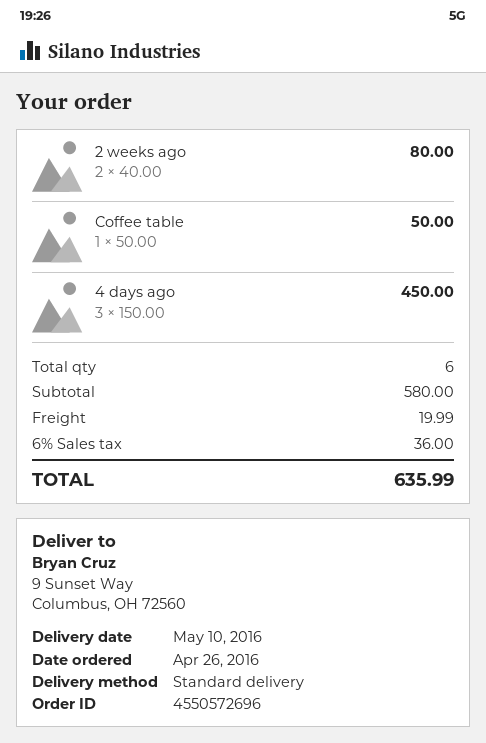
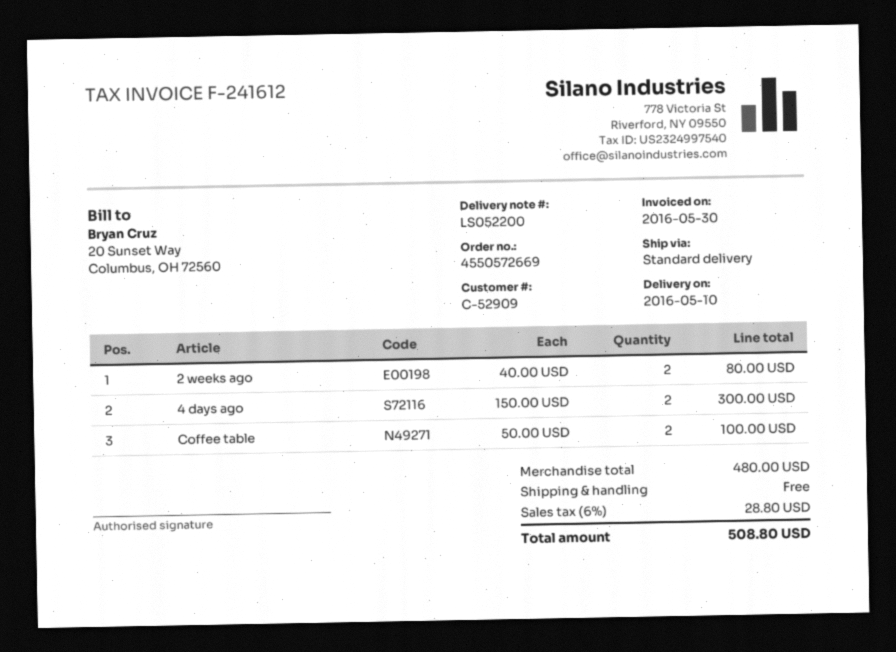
order number: 4550572696 -> 4550572669
Coffee table: 1 x 50.00 = 50.00 -> 2 x 50.00 = 100.00
4 days ago: 3 x 150.00 = 450.00 -> 2 x 150.00 = 300.00
subtotal: 580.00 -> 480.00
shipping: 19.99 -> 0.00
tax: 6% = 36.00 -> 6% = 28.80
total: 635.99 -> 508.80

